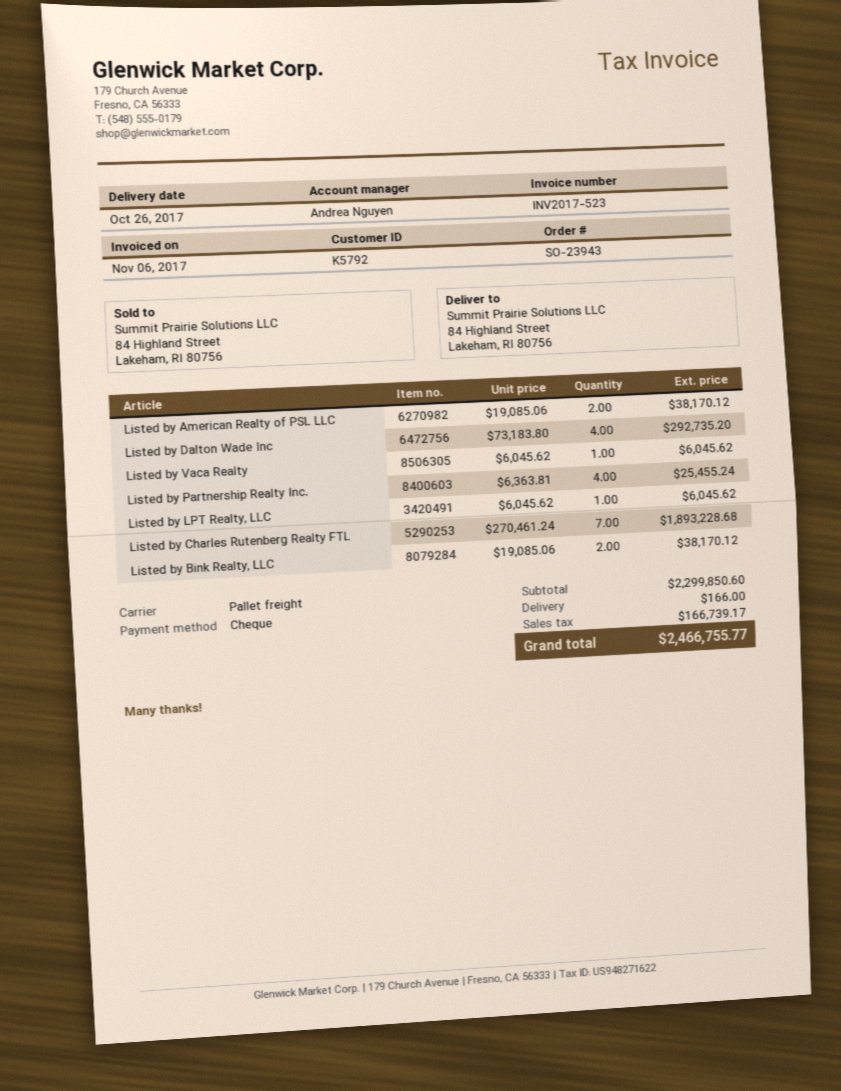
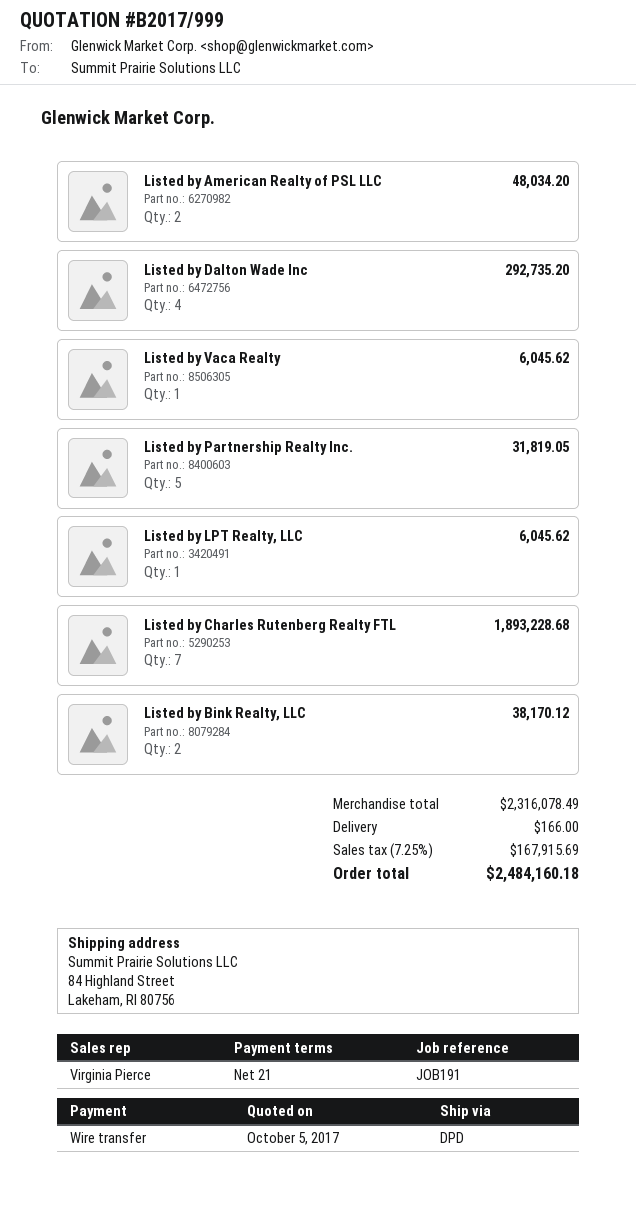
sales rep: Andrea Nguyen -> Virginia Pierce
payment method: cheque -> bank transfer
shipping method: pallet freight -> DPD
Listed by American Realty of PSL LLC: 2 for 38170.12 -> 2 for 48034.20
Listed by Partnership Realty Inc.: 4 for 25455.24 -> 5 for 31819.05
subtotal: 2299850.60 -> 2316078.49
tax: 166739.17 -> 167915.69
total: 2466755.77 -> 2484160.18

